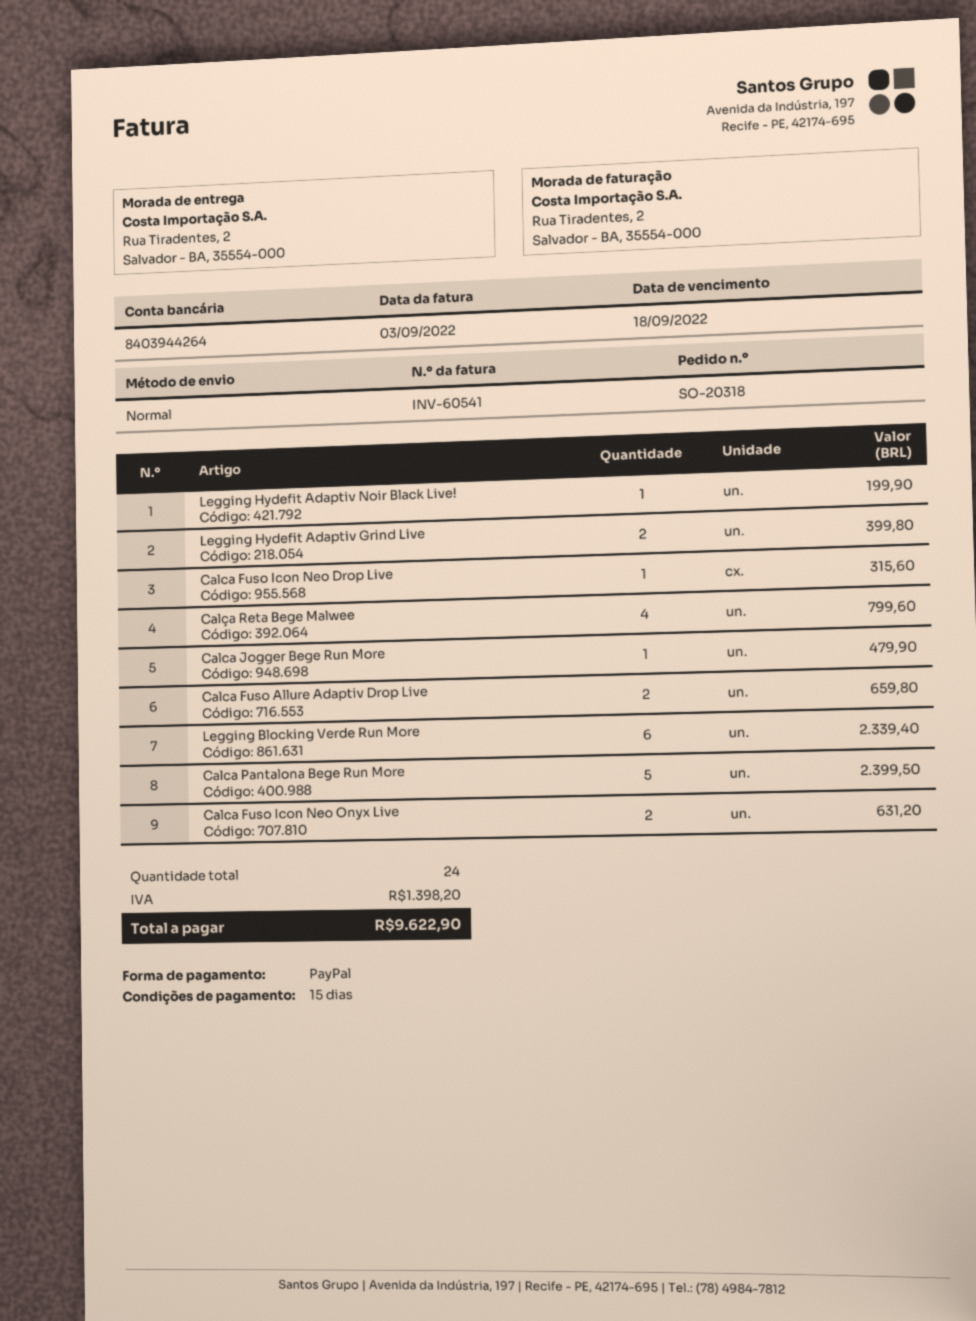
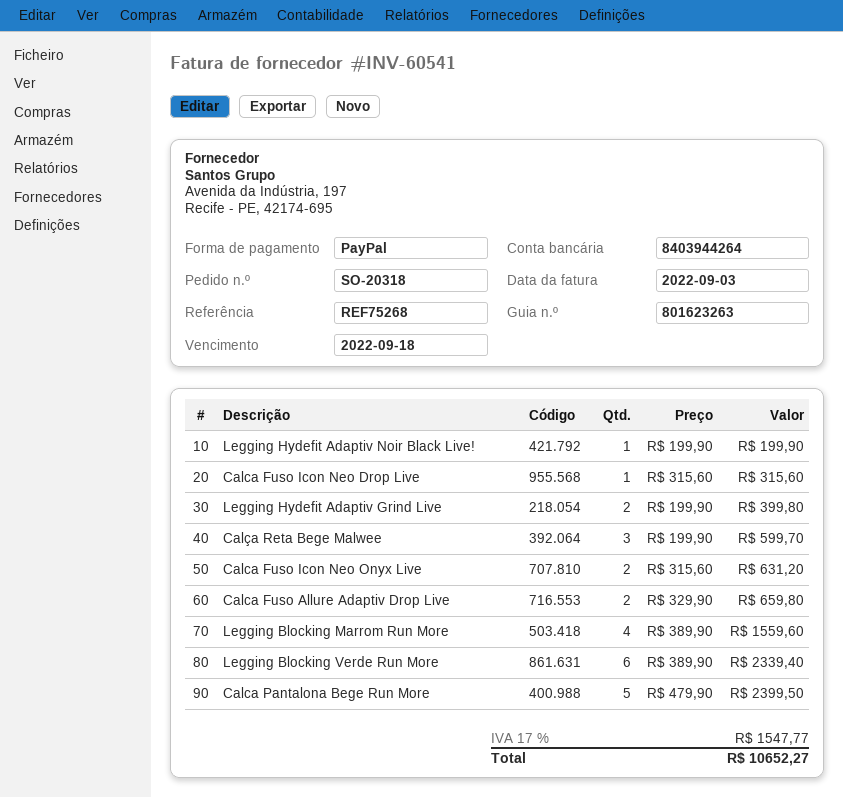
Calça Reta Bege Malwee: 4 for 799.60 -> 3 for 599.70
Calca Jogger Bege Run More: 1 for 479.90 -> none
Legging Blocking Marrom Run More: none -> 4 for 1559.60
tax: 1398.20 -> 1547.77
total: 9622.90 -> 10652.27

